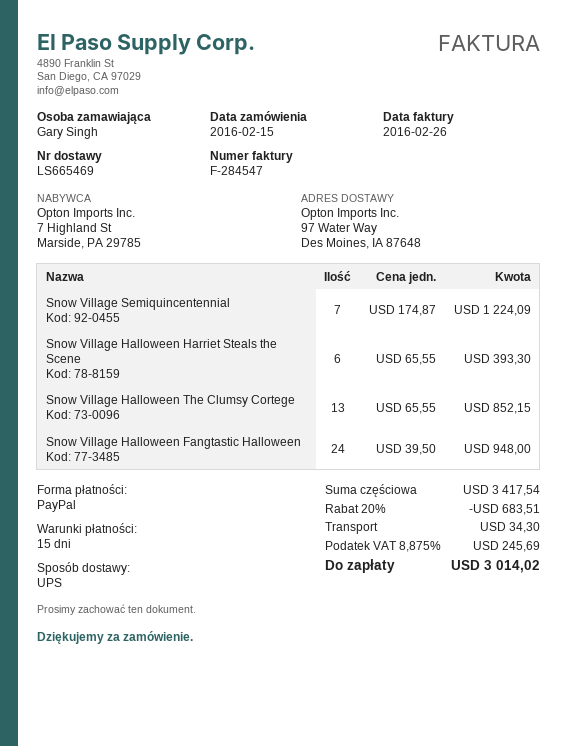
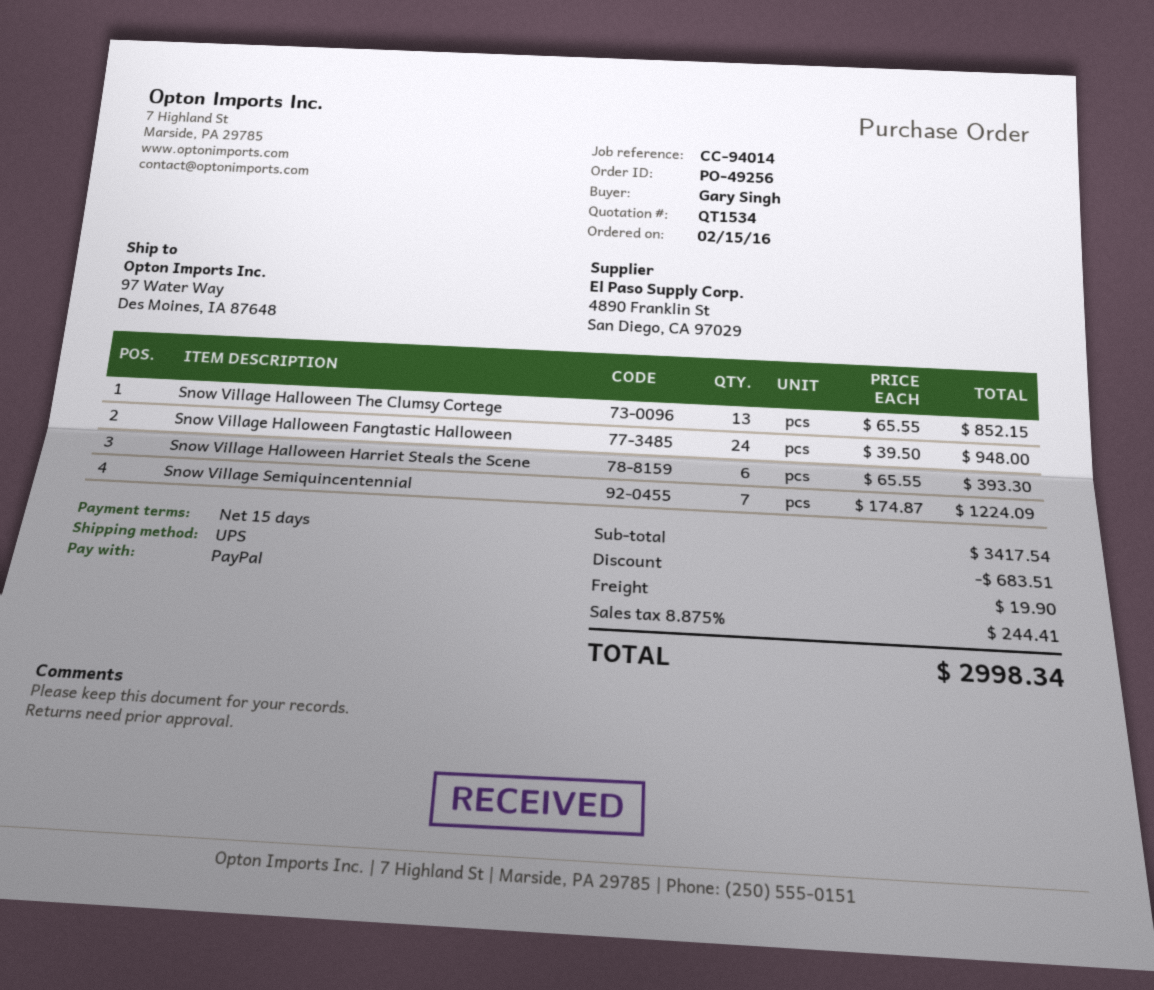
shipping: 34.30 -> 19.90
tax: 8.875% = 245.69 -> 8.875% = 244.41
total: 3014.02 -> 2998.34

